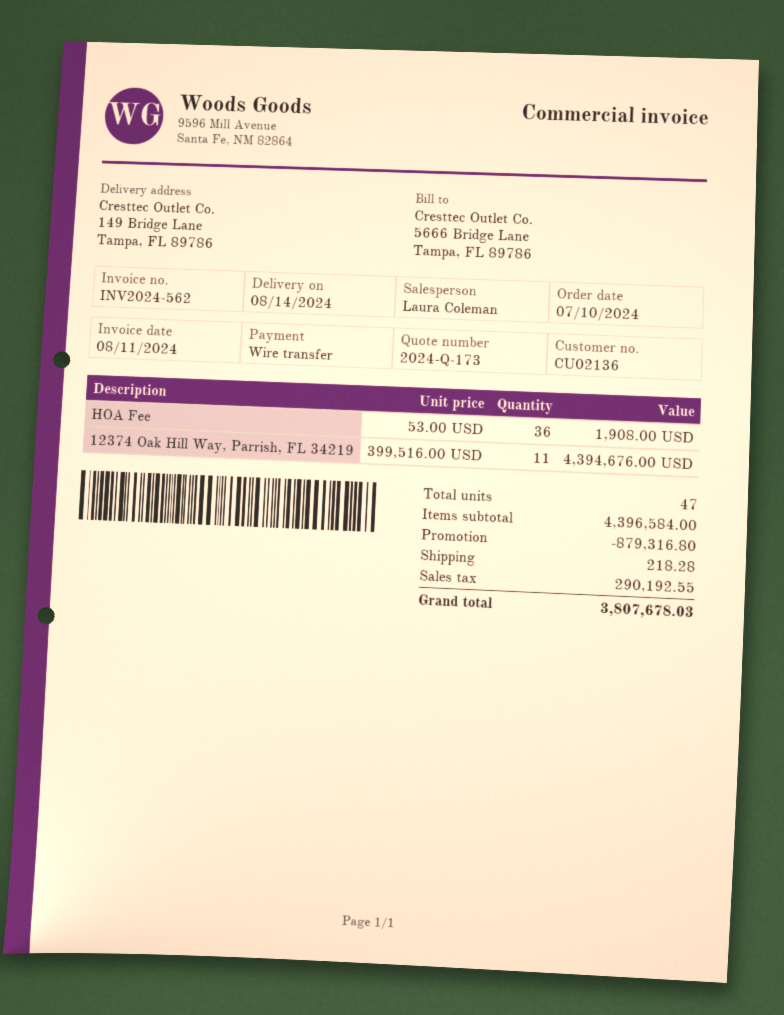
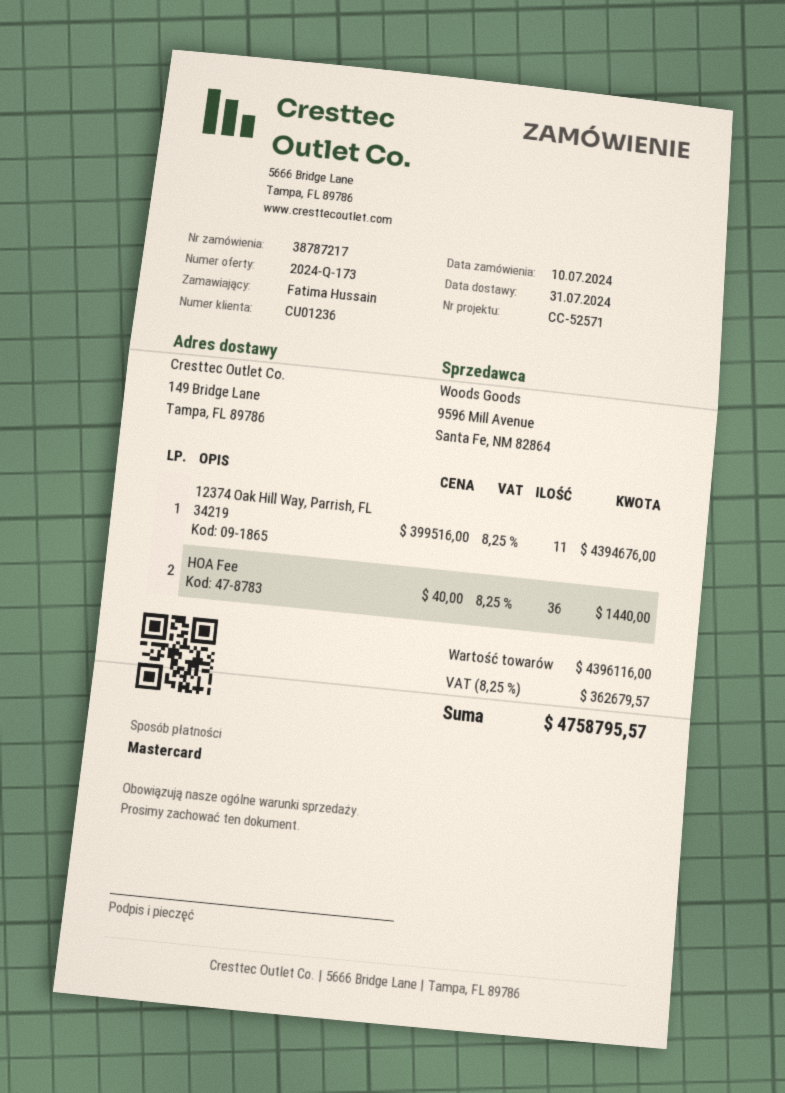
delivery date: 2024-08-14 -> 2024-07-31
customer number: CU02136 -> CU01236
payment method: bank transfer -> Mastercard
HOA Fee: 36 x 53.00 = 1908.00 -> 36 x 40.00 = 1440.00
subtotal: 4396584.00 -> 4396116.00
discount: 879316.80 -> none
shipping: 218.28 -> none
tax: 290192.55 -> 362679.57
total: 3807678.03 -> 4758795.57

